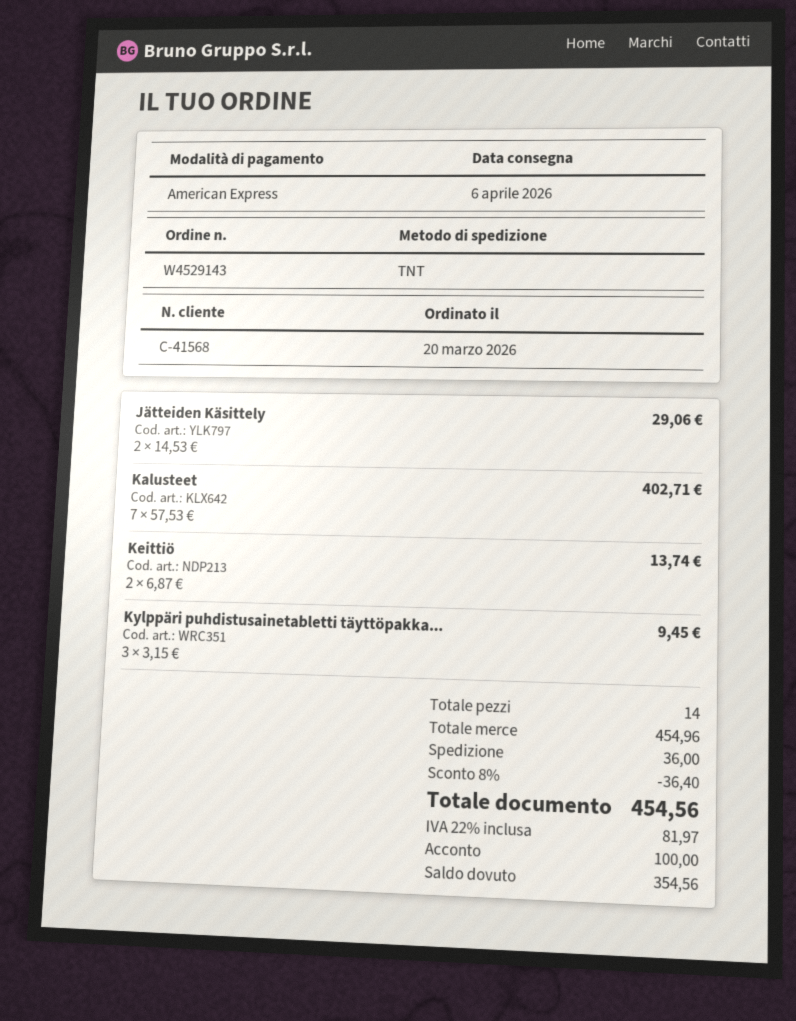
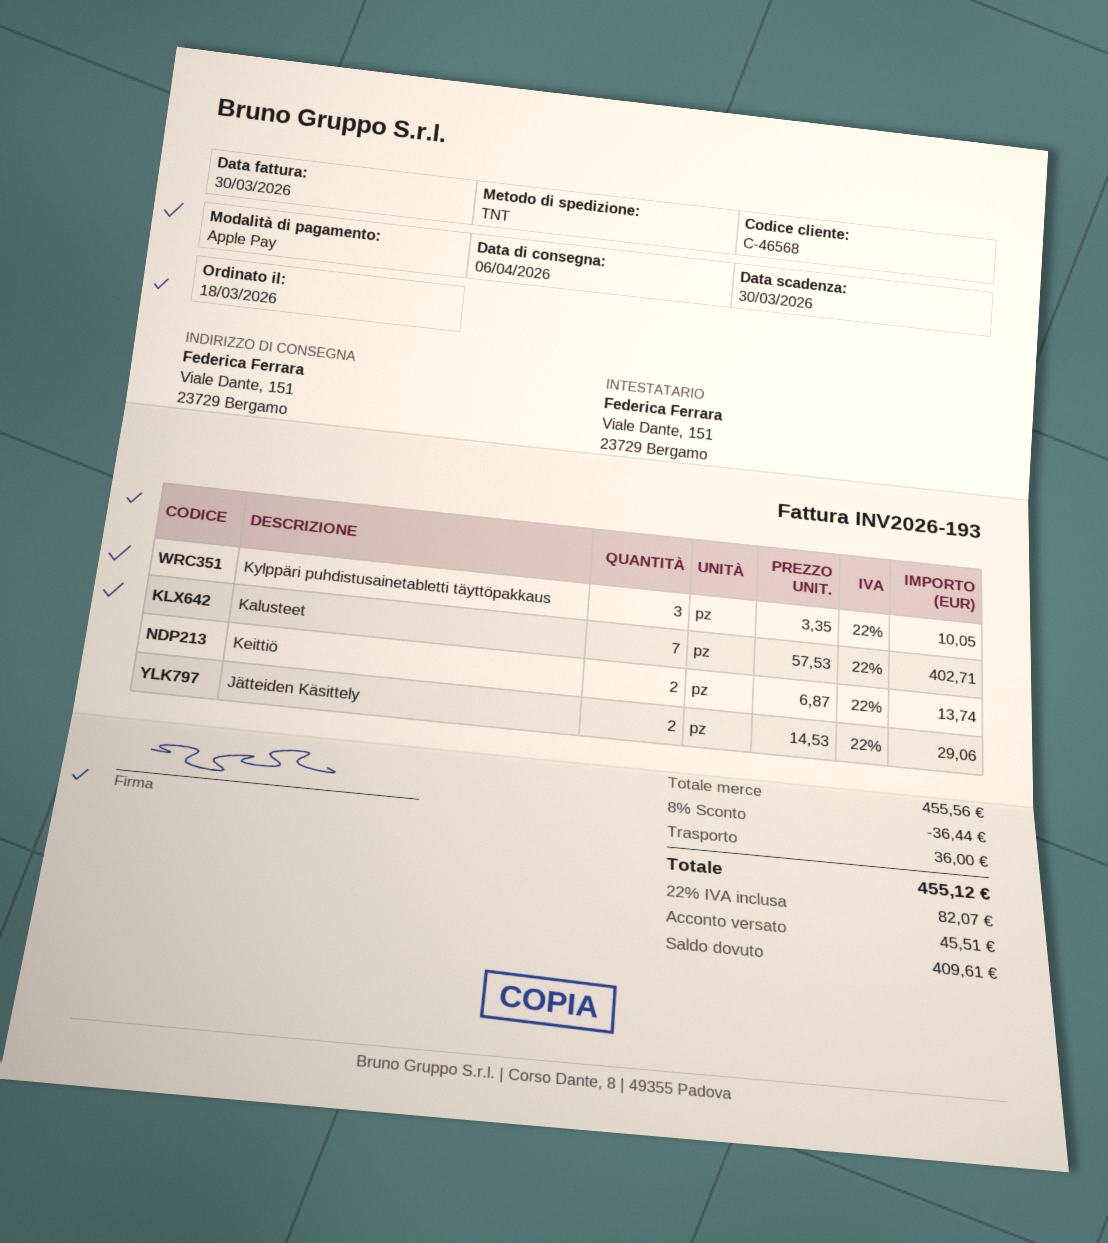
order date: 2026-03-20 -> 2026-03-18
customer number: C-41568 -> C-46568
payment method: American Express -> Apple Pay
Kylppäri puhdistusainetabletti täyttöpakka...: 3 x 3.15 = 9.45 -> 3 x 3.35 = 10.05
subtotal: 454.96 -> 455.56
discount: 8% = 36.40 -> 8% = 36.44
tax: 22% = 81.97 -> 22% = 82.07
total: 454.56 -> 455.12
deposit: 100.00 -> 45.51
balance: 354.56 -> 409.61

